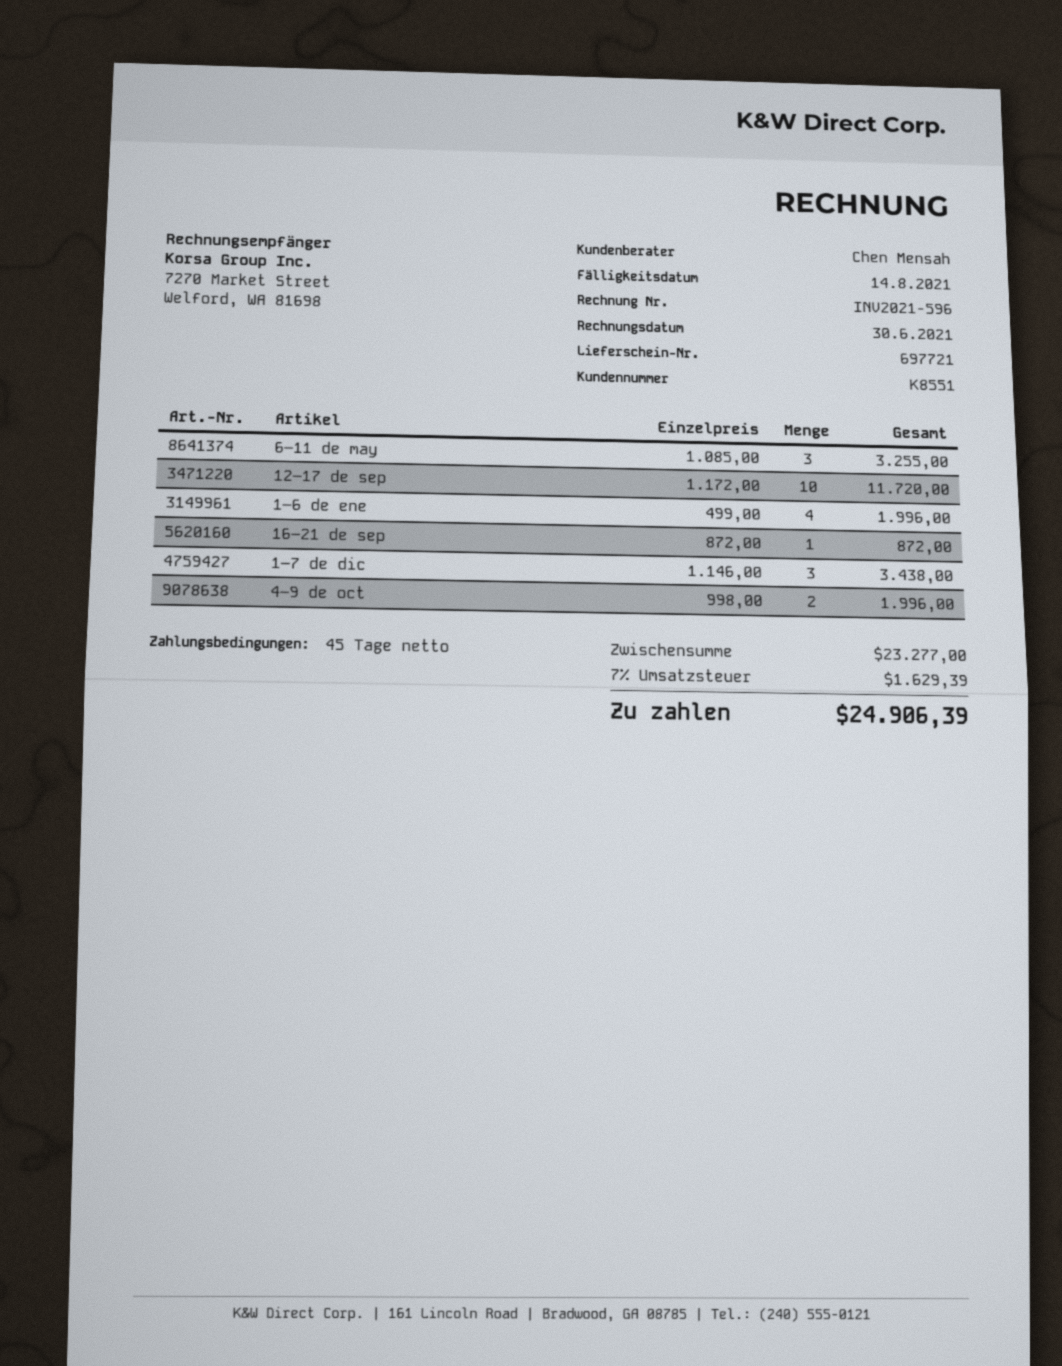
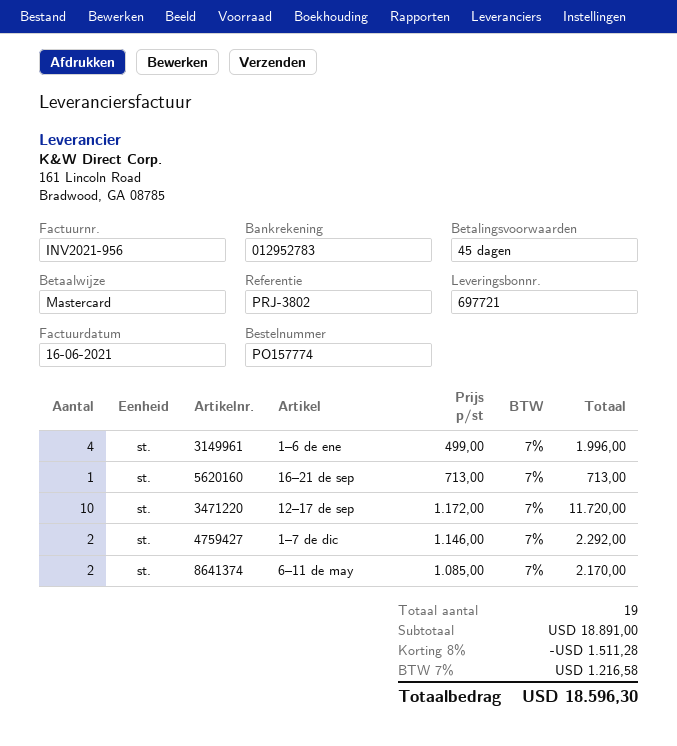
invoice number: INV2021-596 -> INV2021-956
invoice date: 2021-06-30 -> 2021-06-16
6–11 de may: 3 x 1085.00 = 3255.00 -> 2 x 1085.00 = 2170.00
16–21 de sep: 1 x 872.00 = 872.00 -> 1 x 713.00 = 713.00
1–7 de dic: 3 x 1146.00 = 3438.00 -> 2 x 1146.00 = 2292.00
4–9 de oct: 2 x 998.00 = 1996.00 -> none
subtotal: 23277.00 -> 18891.00
discount: none -> 8% = 1511.28
tax: 7% = 1629.39 -> 7% = 1216.58
total: 24906.39 -> 18596.30

